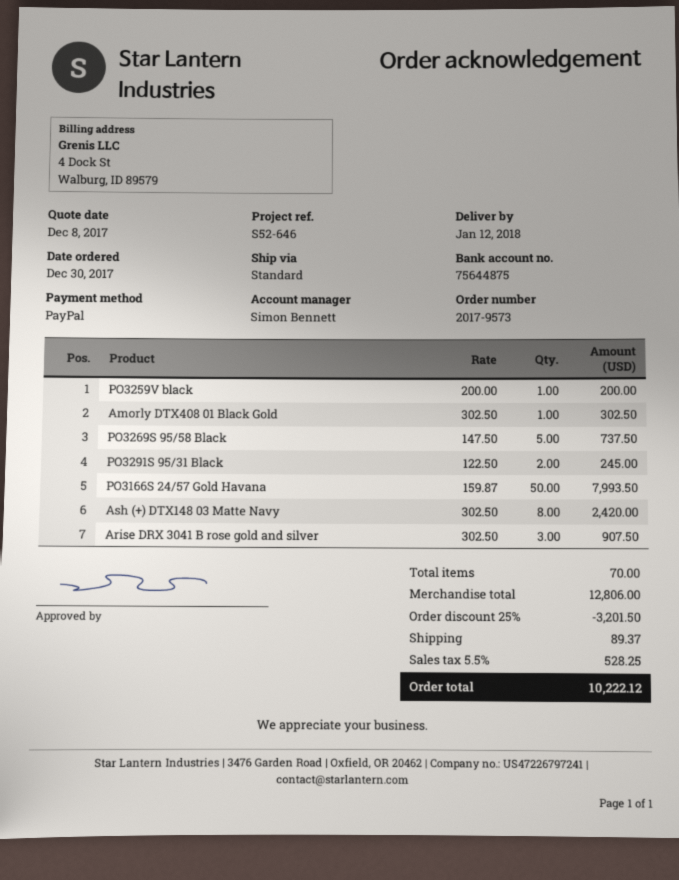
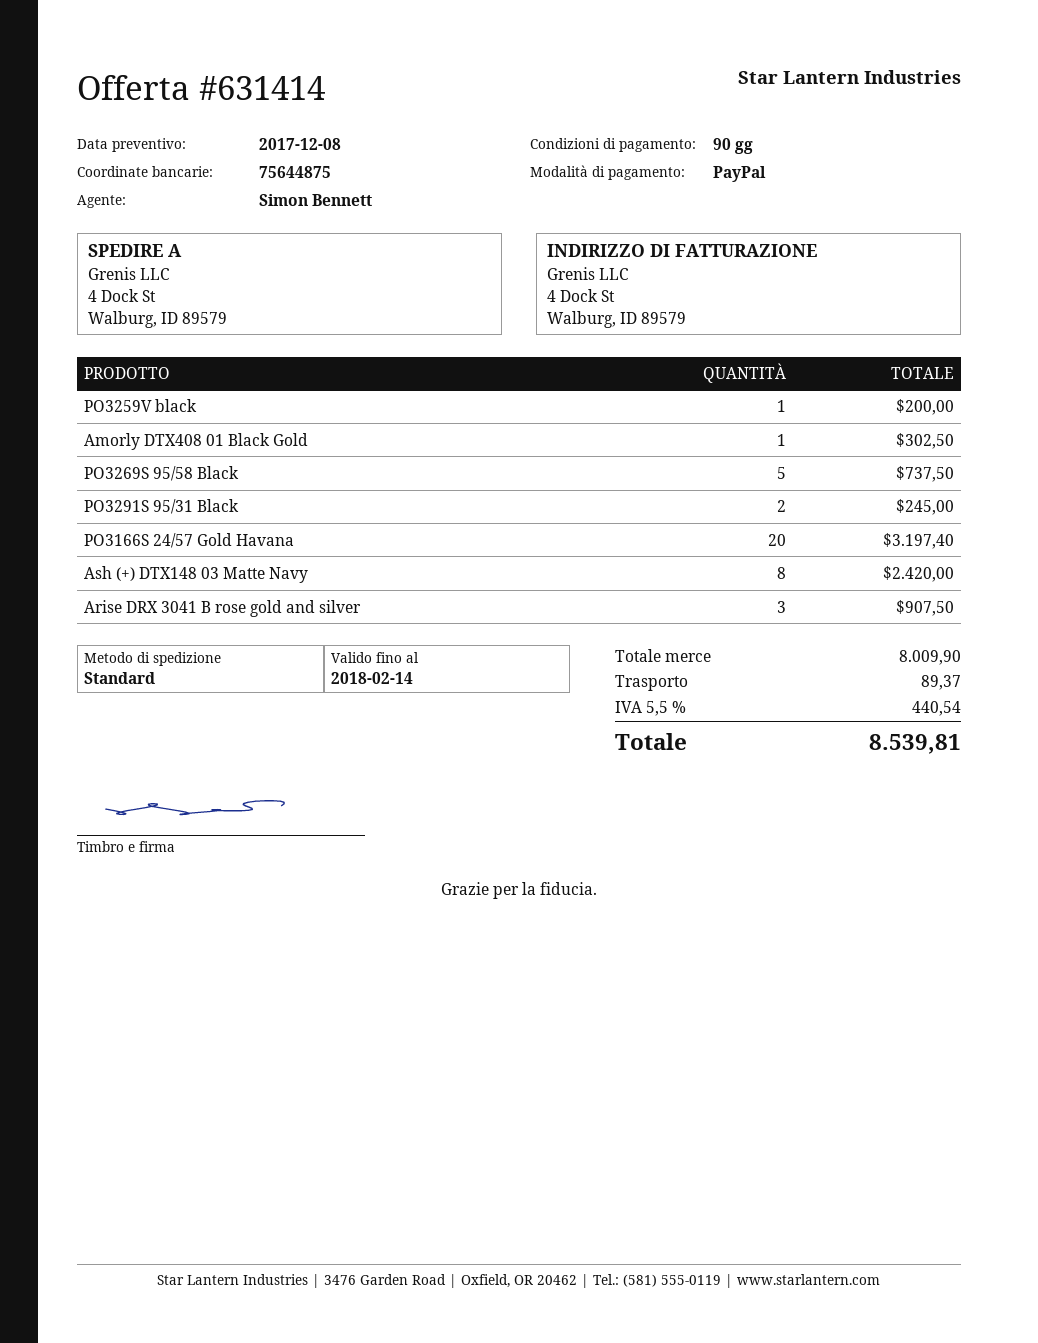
PO3166S 24/57 Gold Havana: 50 for 7993.50 -> 20 for 3197.40
subtotal: 12806.00 -> 8009.90
discount: 25% = 3201.50 -> none
tax: 5.5% = 528.25 -> 5.5% = 440.54
total: 10222.12 -> 8539.81

